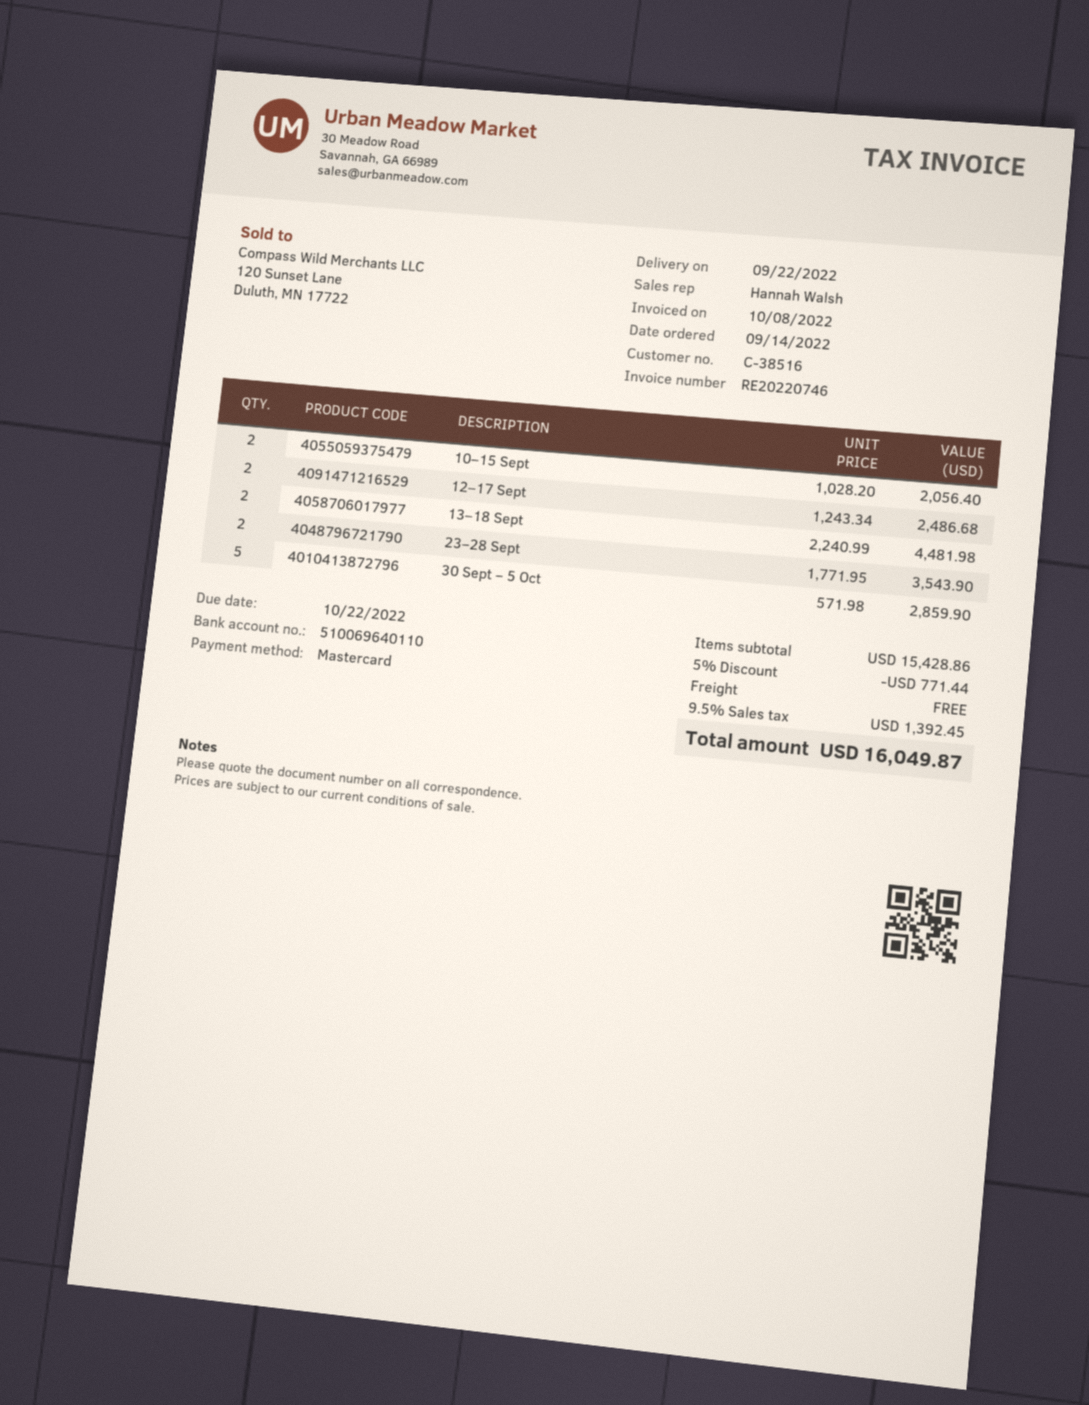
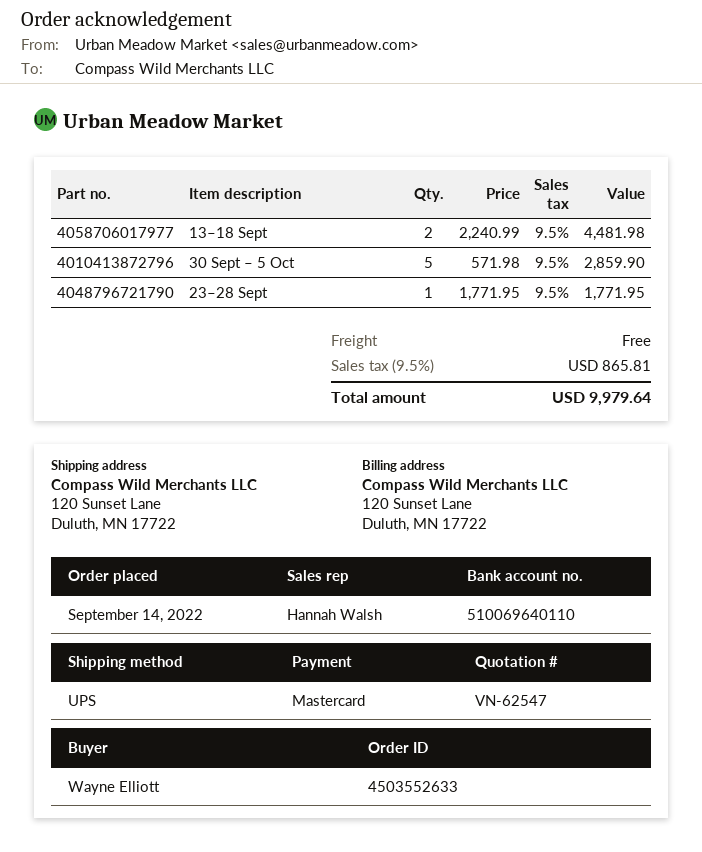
10–15 Sept: 2 x 1028.20 = 2056.40 -> none
12–17 Sept: 2 x 1243.34 = 2486.68 -> none
23–28 Sept: 2 x 1771.95 = 3543.90 -> 1 x 1771.95 = 1771.95
discount: 5% = 771.44 -> none
tax: 9.5% = 1392.45 -> 9.5% = 865.81
total: 16049.87 -> 9979.64

